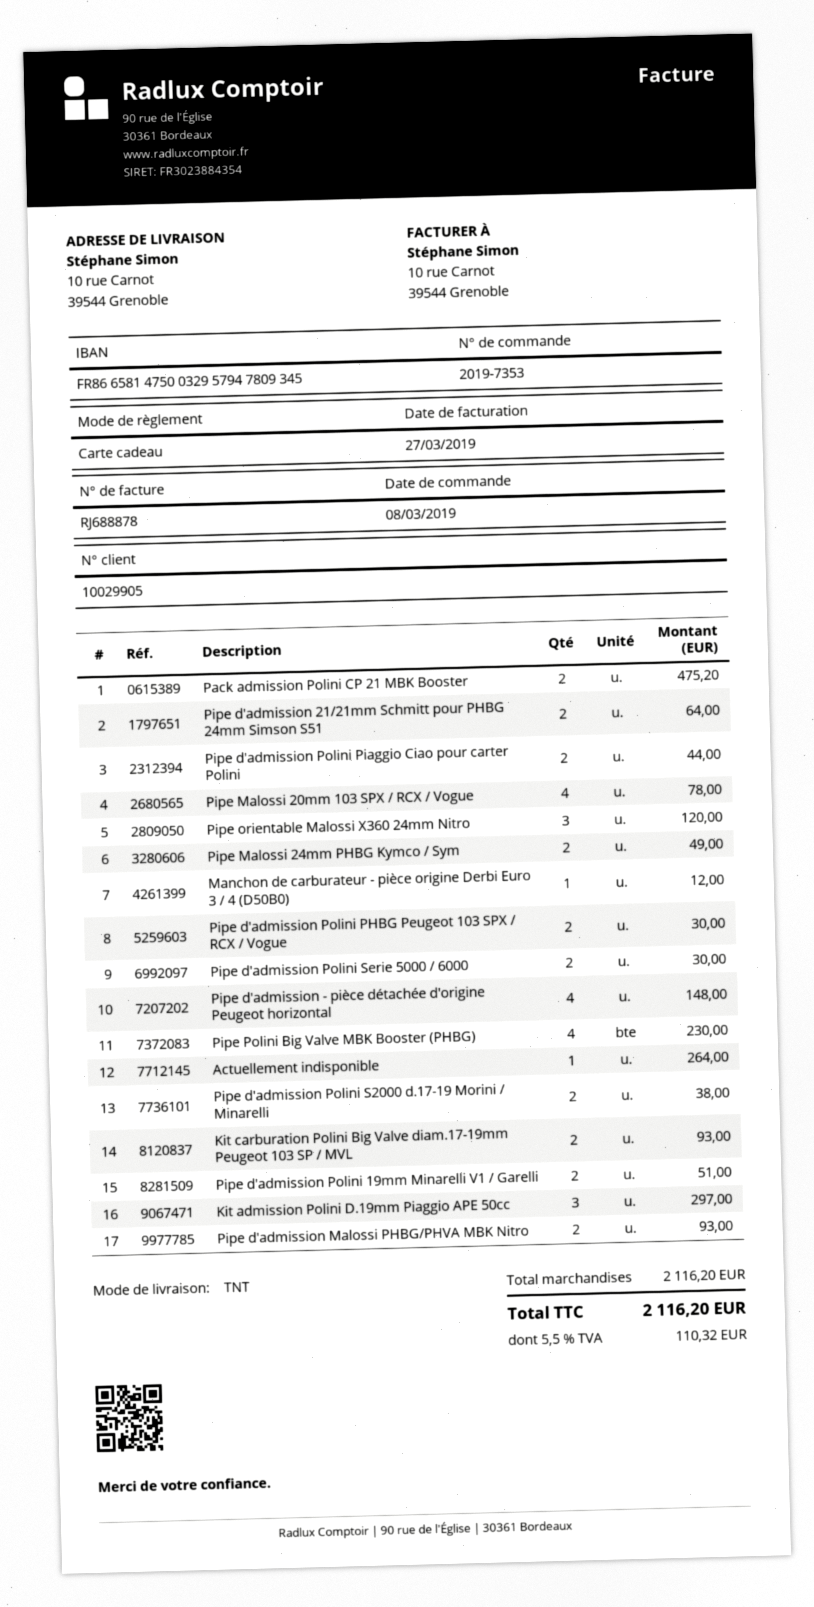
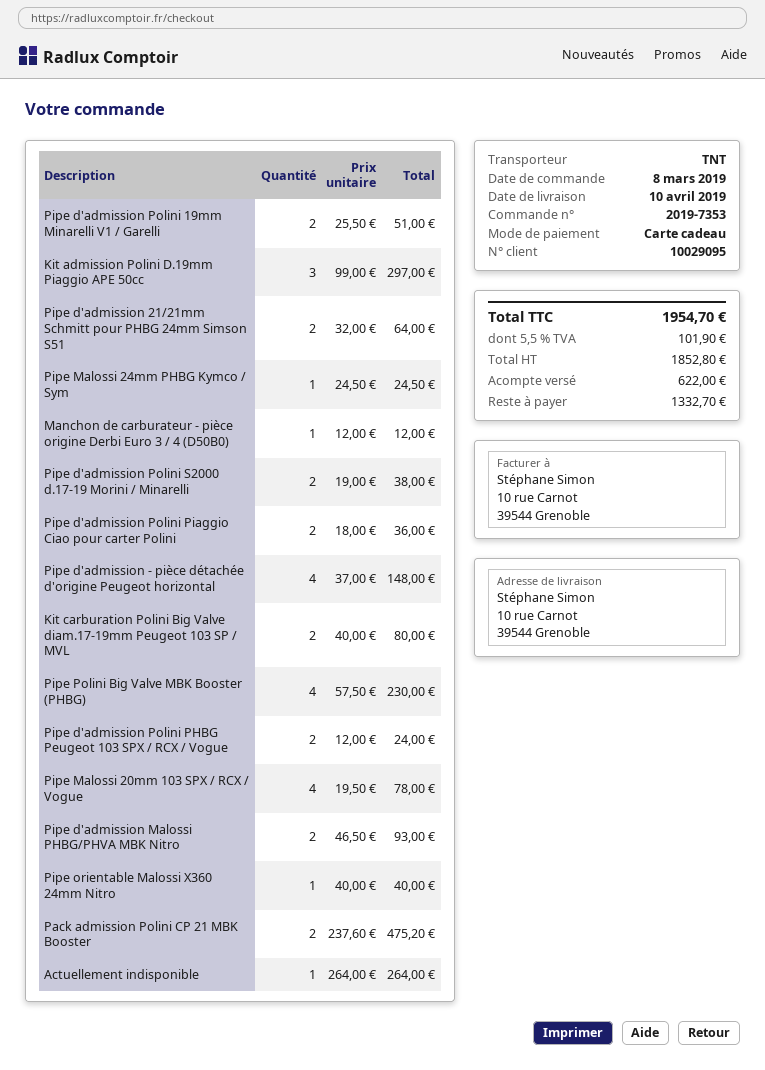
customer number: 10029905 -> 10029095
Pipe d'admission Polini Piaggio Ciao pour carter Polini: 2 for 44.00 -> 2 for 36.00
Pipe orientable Malossi X360 24mm Nitro: 3 for 120.00 -> 1 for 40.00
Pipe Malossi 24mm PHBG Kymco / Sym: 2 for 49.00 -> 1 for 24.50
Pipe d'admission Polini PHBG Peugeot 103 SPX / RCX / Vogue: 2 for 30.00 -> 2 for 24.00
Pipe d'admission Polini Serie 5000 / 6000: 2 for 30.00 -> none
Kit carburation Polini Big Valve diam.17-19mm Peugeot 103 SP / MVL: 2 for 93.00 -> 2 for 80.00
tax: 5.5% = 110.32 -> 5.5% = 101.90
total: 2116.20 -> 1954.70

